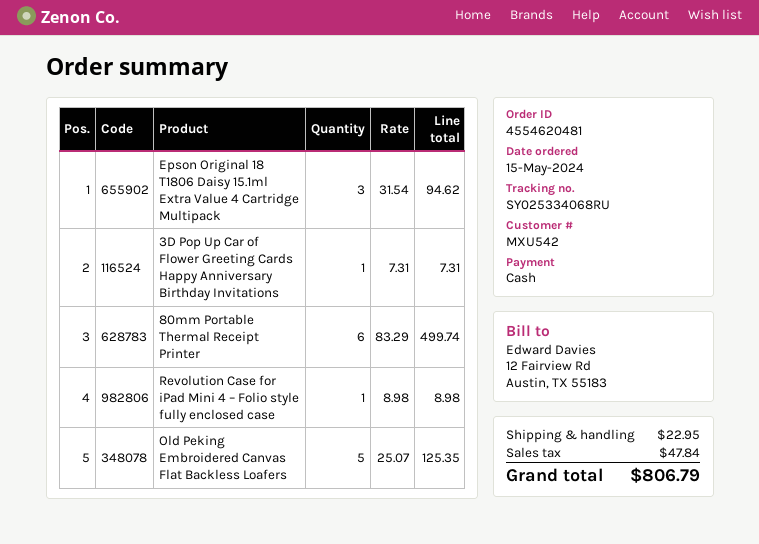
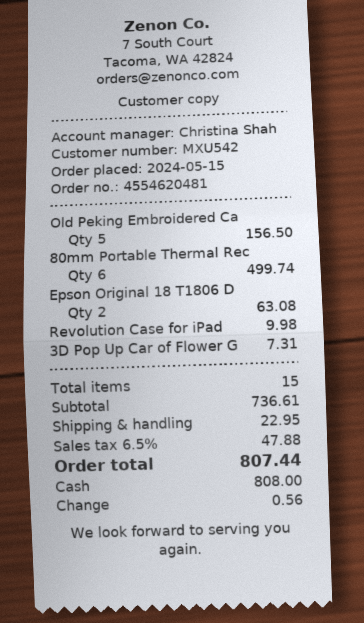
Epson Original 18 T1806 Daisy 15.1ml Extra Value 4 Cartridge Multipack: 3 for 94.62 -> 2 for 63.08
Revolution Case for iPad Mini 4 – Folio style fully enclosed case: 1 for 8.98 -> 1 for 9.98
Old Peking Embroidered Canvas Flat Backless Loafers: 5 for 125.35 -> 5 for 156.50
tax: 47.84 -> 47.88
total: 806.79 -> 807.44

